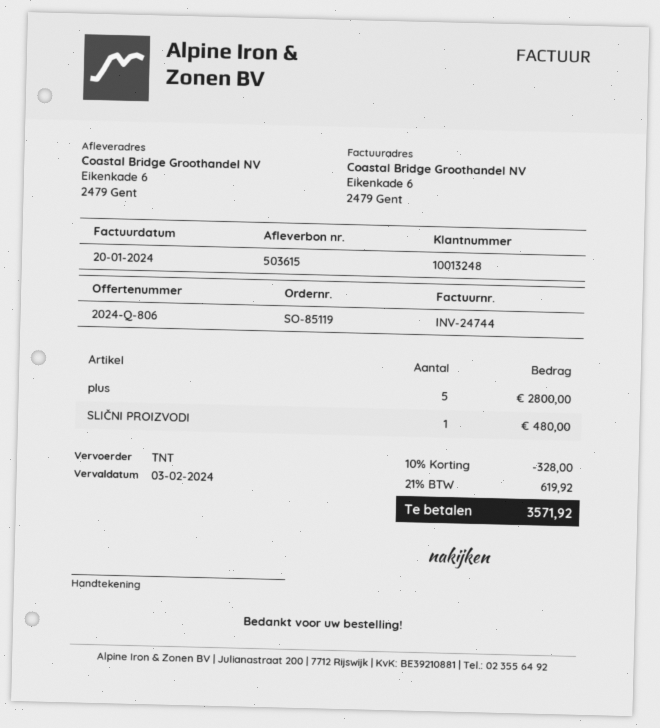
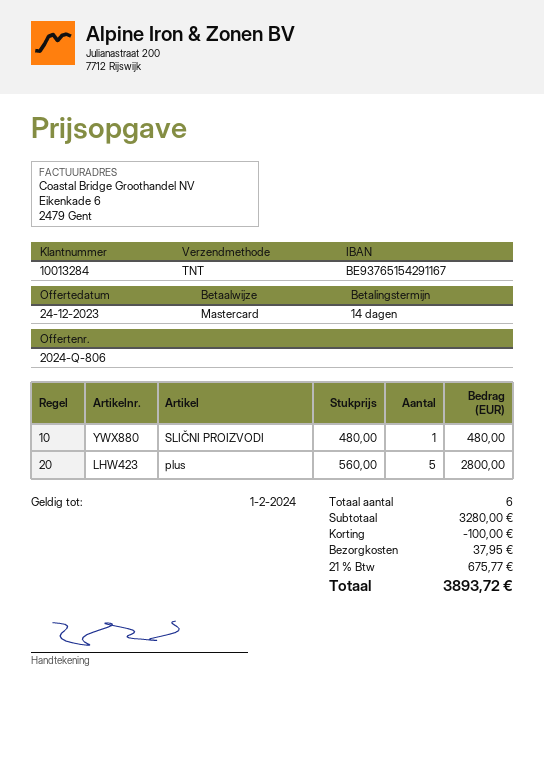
customer number: 10013248 -> 10013284
discount: 328.00 -> 100.00
shipping: none -> 37.95
tax: 21% = 619.92 -> 21% = 675.77
total: 3571.92 -> 3893.72

